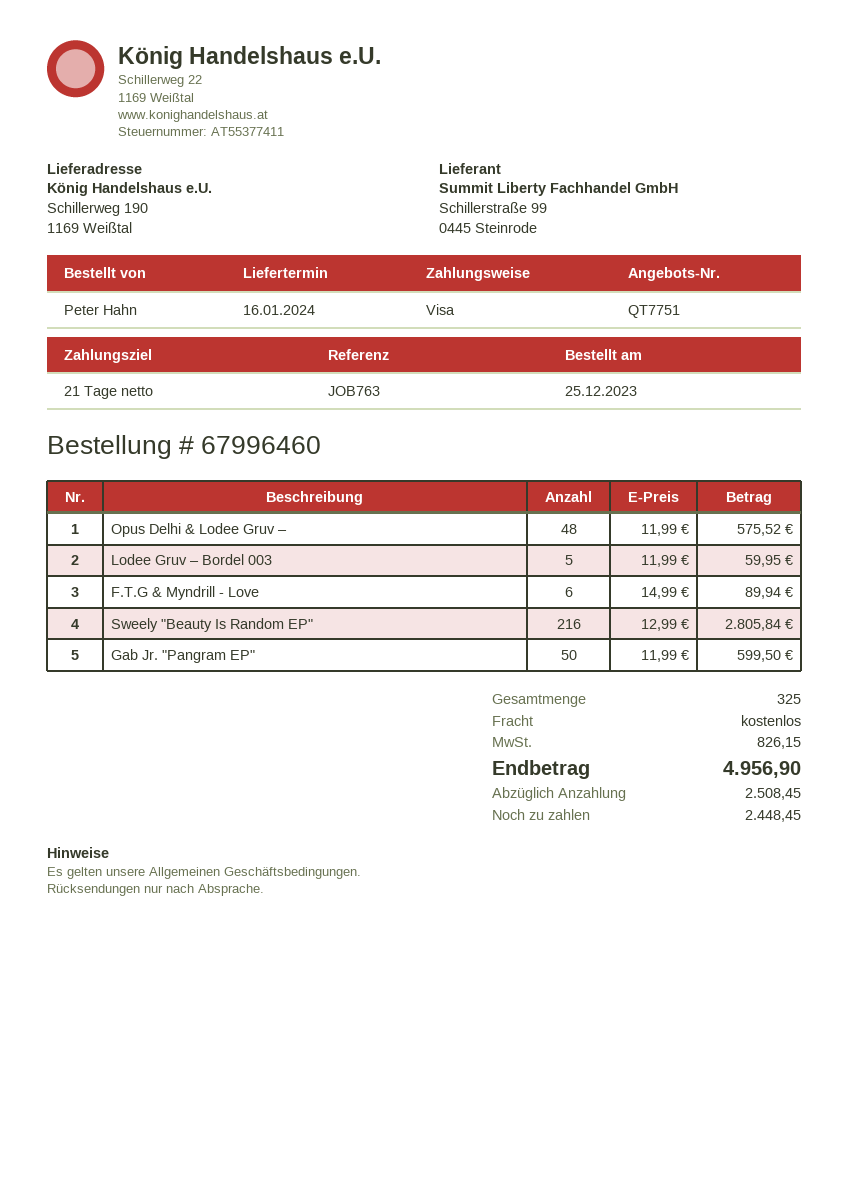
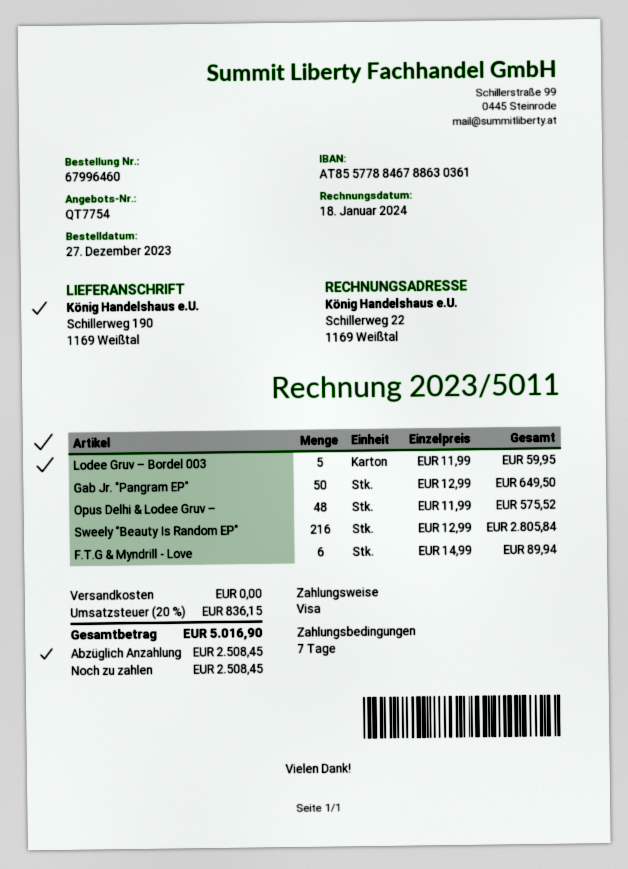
quote number: QT7751 -> QT7754
order date: 2023-12-25 -> 2023-12-27
payment terms: 21 days -> 7 days
Gab Jr. "Pangram EP": 50 x 11.99 = 599.50 -> 50 x 12.99 = 649.50
tax: 826.15 -> 836.15
total: 4956.90 -> 5016.90
balance: 2448.45 -> 2508.45

